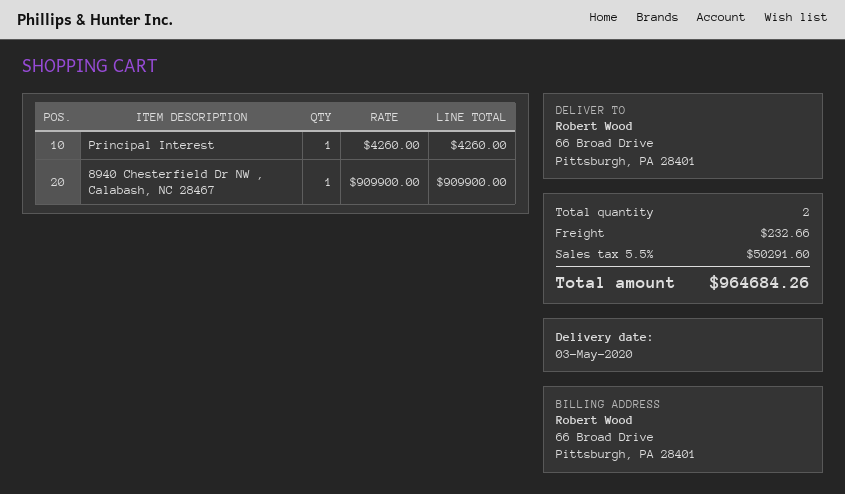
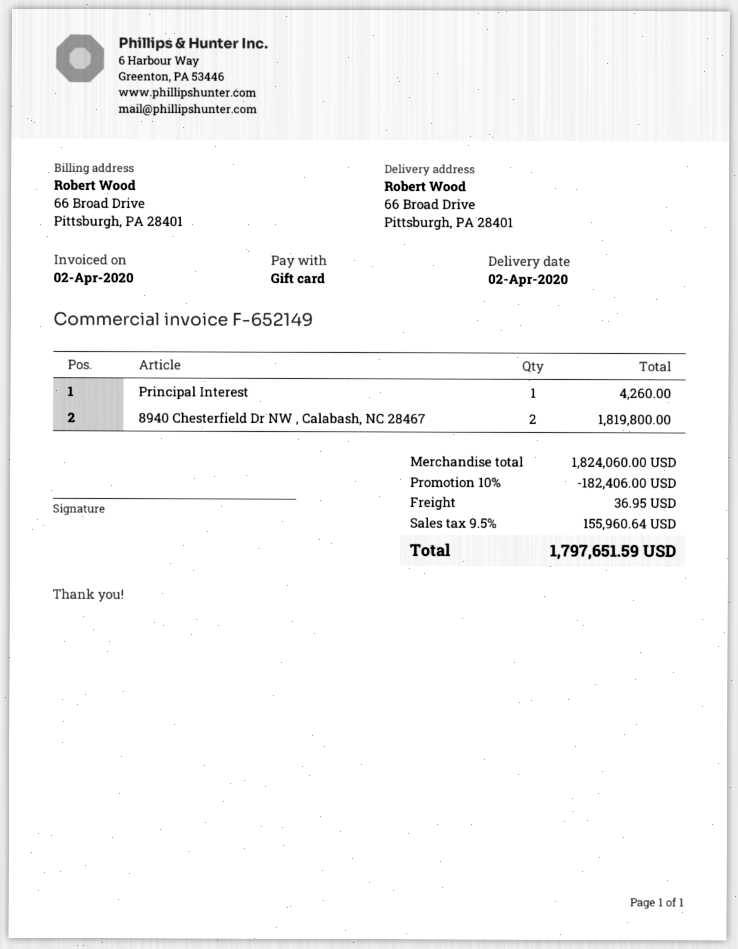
delivery date: 2020-05-03 -> 2020-04-02
8940 Chesterfield Dr NW , Calabash, NC 28467: 1 for 909900.00 -> 2 for 1819800.00
discount: none -> 10% = 182406.00
shipping: 232.66 -> 36.95
tax: 5.5% = 50291.60 -> 9.5% = 155960.64
total: 964684.26 -> 1797651.59

